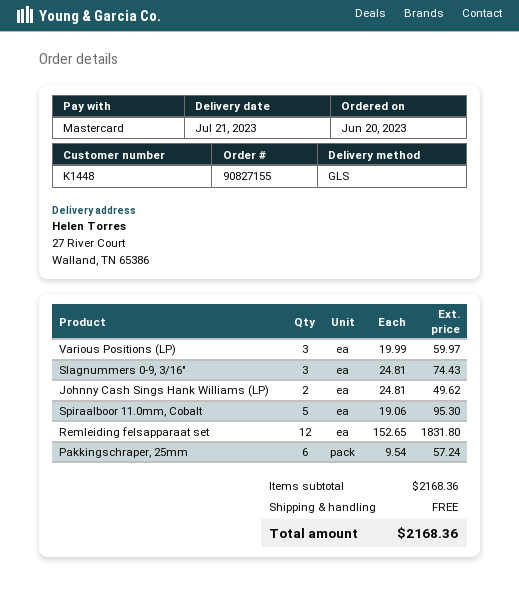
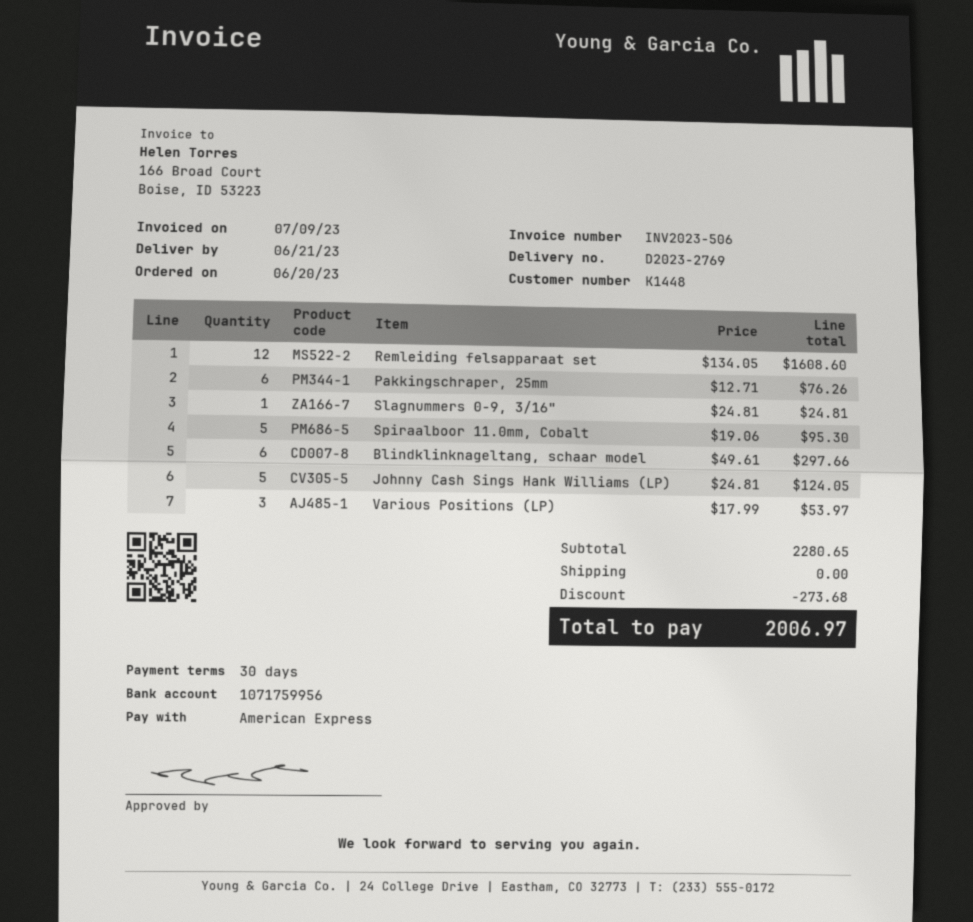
delivery date: 2023-07-21 -> 2023-06-21
payment method: Mastercard -> American Express
Various Positions (LP): 3 x 19.99 = 59.97 -> 3 x 17.99 = 53.97
Slagnummers 0-9, 3/16": 3 x 24.81 = 74.43 -> 1 x 24.81 = 24.81
Johnny Cash Sings Hank Williams (LP): 2 x 24.81 = 49.62 -> 5 x 24.81 = 124.05
Remleiding felsapparaat set: 12 x 152.65 = 1831.80 -> 12 x 134.05 = 1608.60
Pakkingschraper, 25mm: 6 x 9.54 = 57.24 -> 6 x 12.71 = 76.26
Blindklinknageltang, schaar model: none -> 6 x 49.61 = 297.66
subtotal: 2168.36 -> 2280.65
discount: none -> 273.68
total: 2168.36 -> 2006.97

